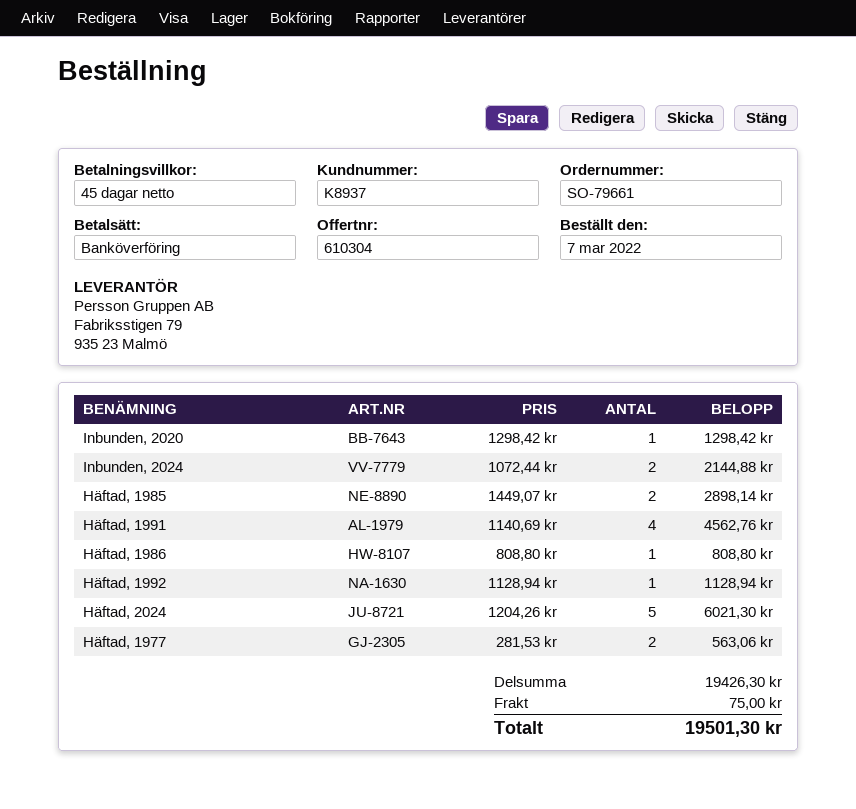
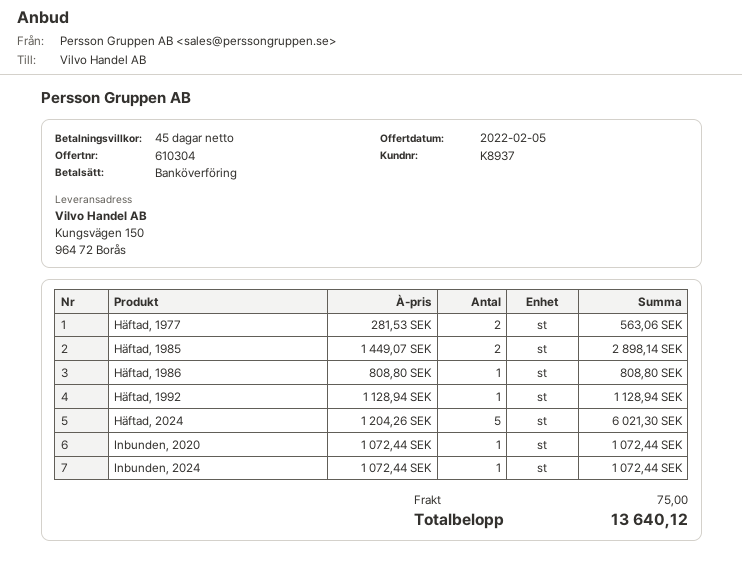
Inbunden, 2020: 1 x 1298.42 = 1298.42 -> 1 x 1072.44 = 1072.44
Inbunden, 2024: 2 x 1072.44 = 2144.88 -> 1 x 1072.44 = 1072.44
Häftad, 1991: 4 x 1140.69 = 4562.76 -> none
total: 19501.30 -> 13640.12

